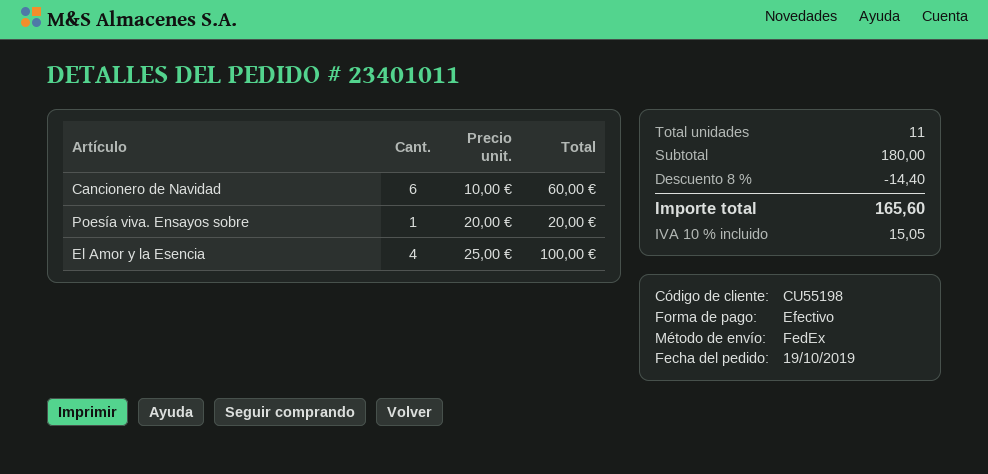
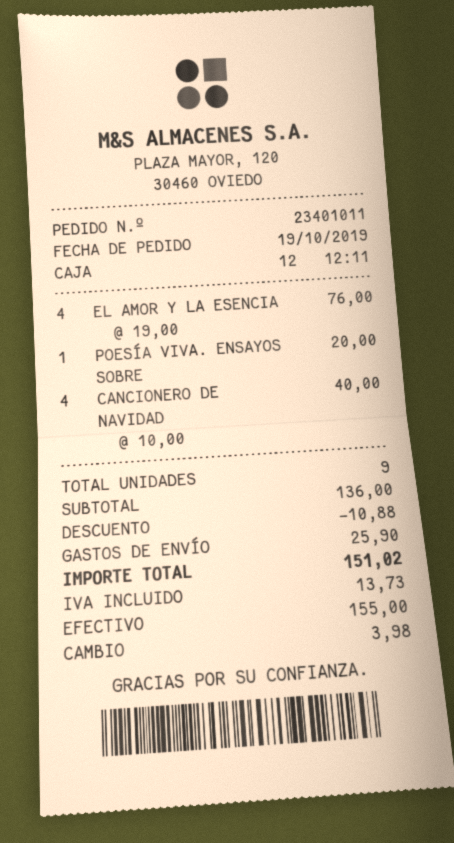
Cancionero de Navidad: 6 x 10.00 = 60.00 -> 4 x 10.00 = 40.00
El Amor y la Esencia: 4 x 25.00 = 100.00 -> 4 x 19.00 = 76.00
total quantity: 11 -> 9
subtotal: 180.00 -> 136.00
discount: 14.40 -> 10.88
shipping: none -> 25.90
tax: 15.05 -> 13.73
total: 165.60 -> 151.02

